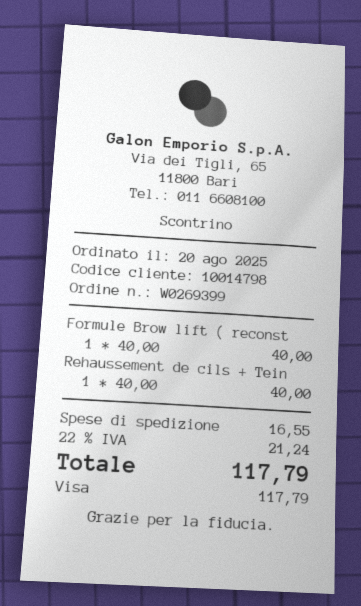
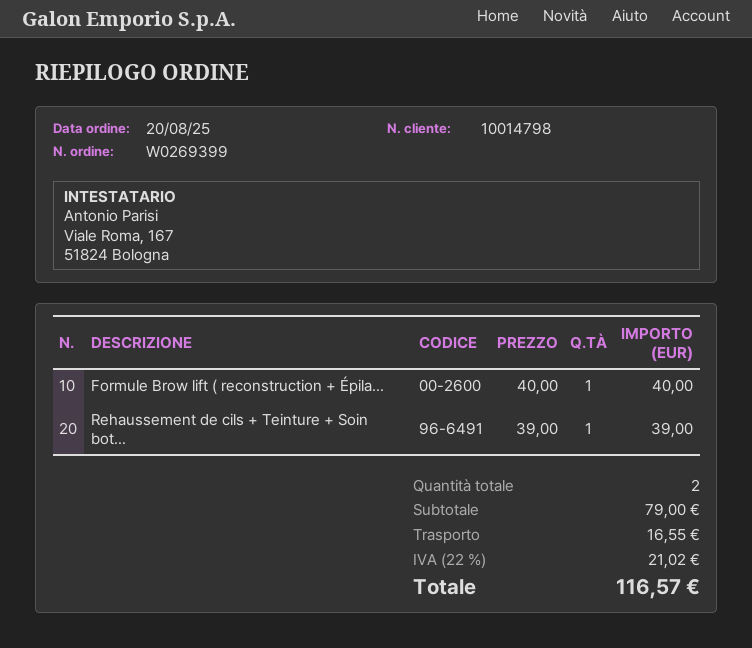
Rehaussement de cils + Tein: 1 x 40.00 = 40.00 -> 1 x 39.00 = 39.00
tax: 22% = 21.24 -> 22% = 21.02
total: 117.79 -> 116.57

